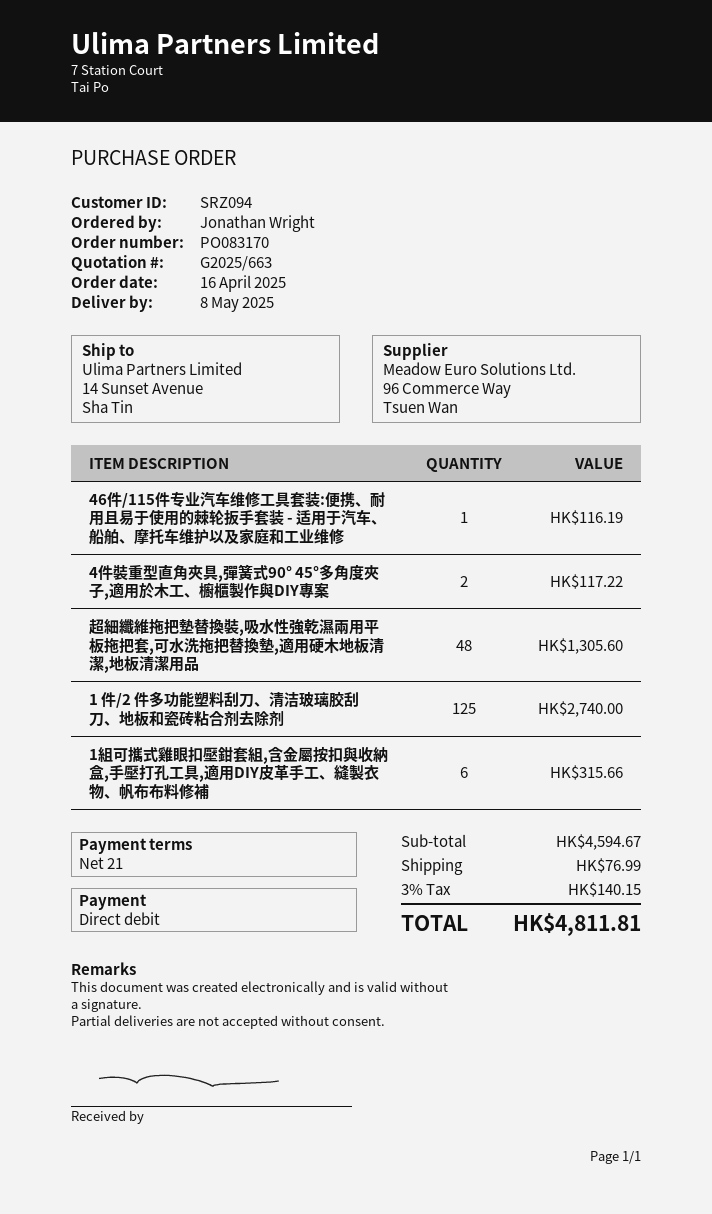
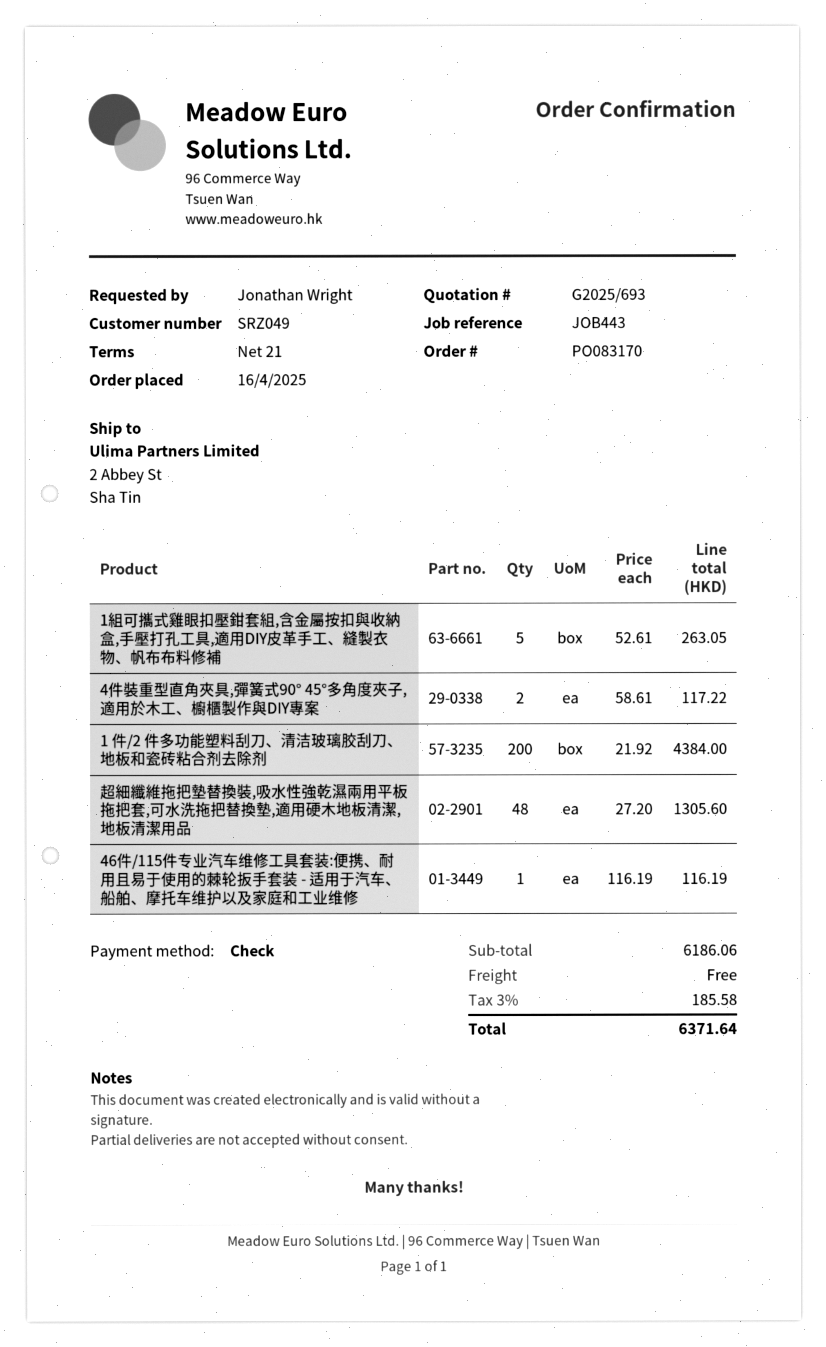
quote number: G2025/663 -> G2025/693
customer number: SRZ094 -> SRZ049
payment method: direct debit -> cheque
ship to: 14 Sunset Avenue, Sha Tin -> 2 Abbey St, Sha Tin
1 件/2 件多功能塑料刮刀、清洁玻璃胶刮刀、地板和瓷砖粘合剂去除剂: 125 for 2740.00 -> 200 for 4384.00
1組可攜式雞眼扣壓鉗套組,含金屬按扣與收納盒,手壓打孔工具,適用DIY皮革手工、縫製衣物、帆布布料修補: 6 for 315.66 -> 5 for 263.05
subtotal: 4594.67 -> 6186.06
shipping: 76.99 -> 0.00
tax: 3% = 140.15 -> 3% = 185.58
total: 4811.81 -> 6371.64

